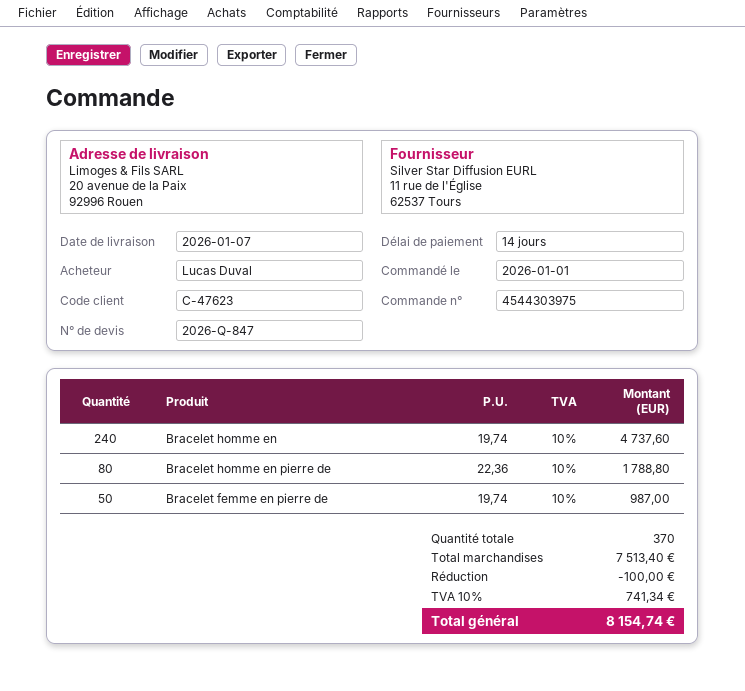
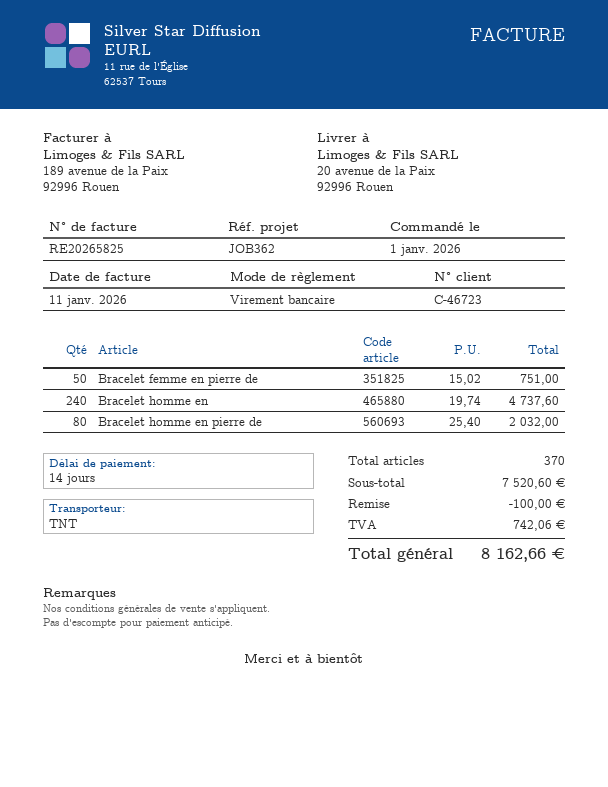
customer number: C-47623 -> C-46723
Bracelet homme en pierre de: 80 x 22.36 = 1788.80 -> 80 x 25.40 = 2032.00
Bracelet femme en pierre de: 50 x 19.74 = 987.00 -> 50 x 15.02 = 751.00
subtotal: 7513.40 -> 7520.60
tax: 741.34 -> 742.06
total: 8154.74 -> 8162.66

